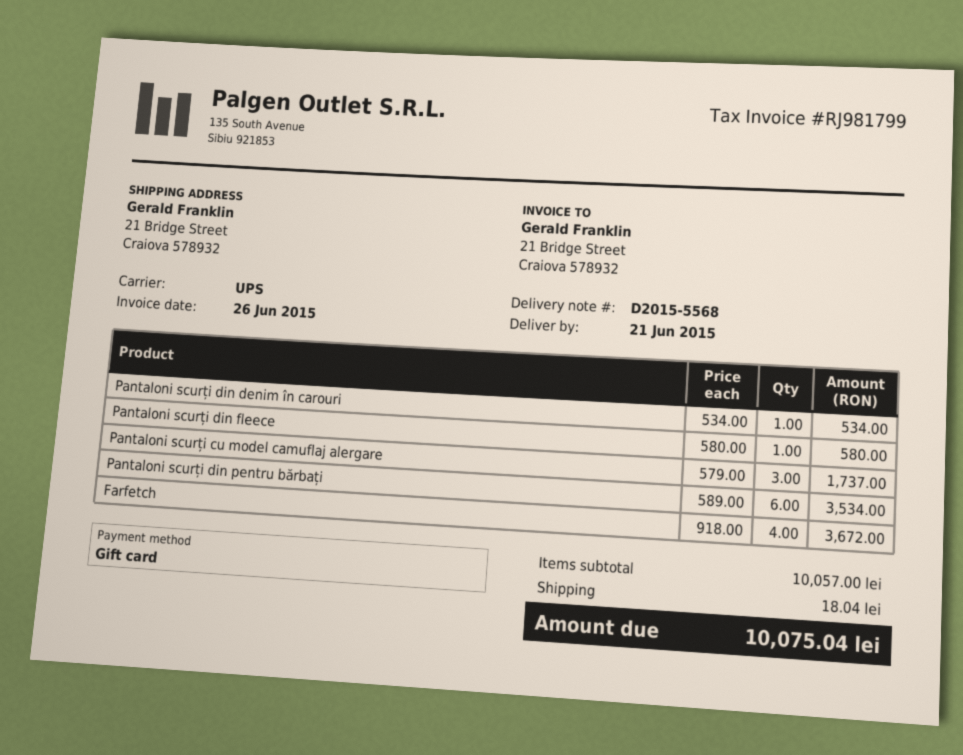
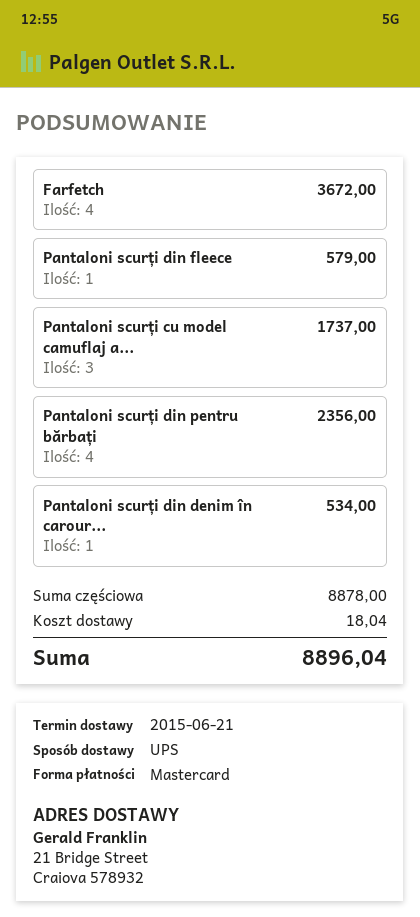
payment method: gift card -> Mastercard
Pantaloni scurți din fleece: 1 for 580.00 -> 1 for 579.00
Pantaloni scurți din pentru bărbați: 6 for 3534.00 -> 4 for 2356.00
subtotal: 10057.00 -> 8878.00
total: 10075.04 -> 8896.04

